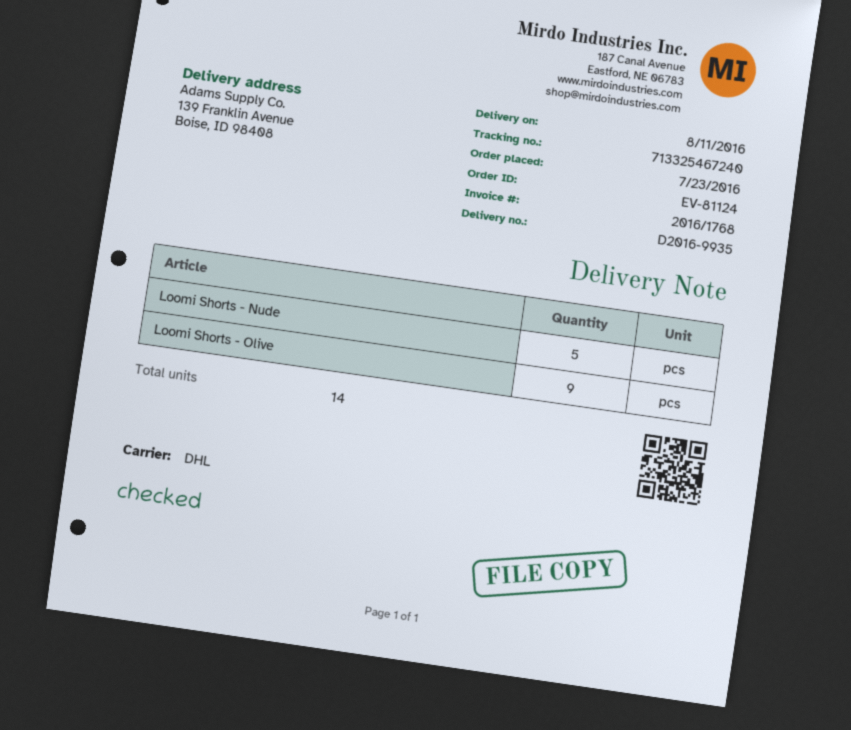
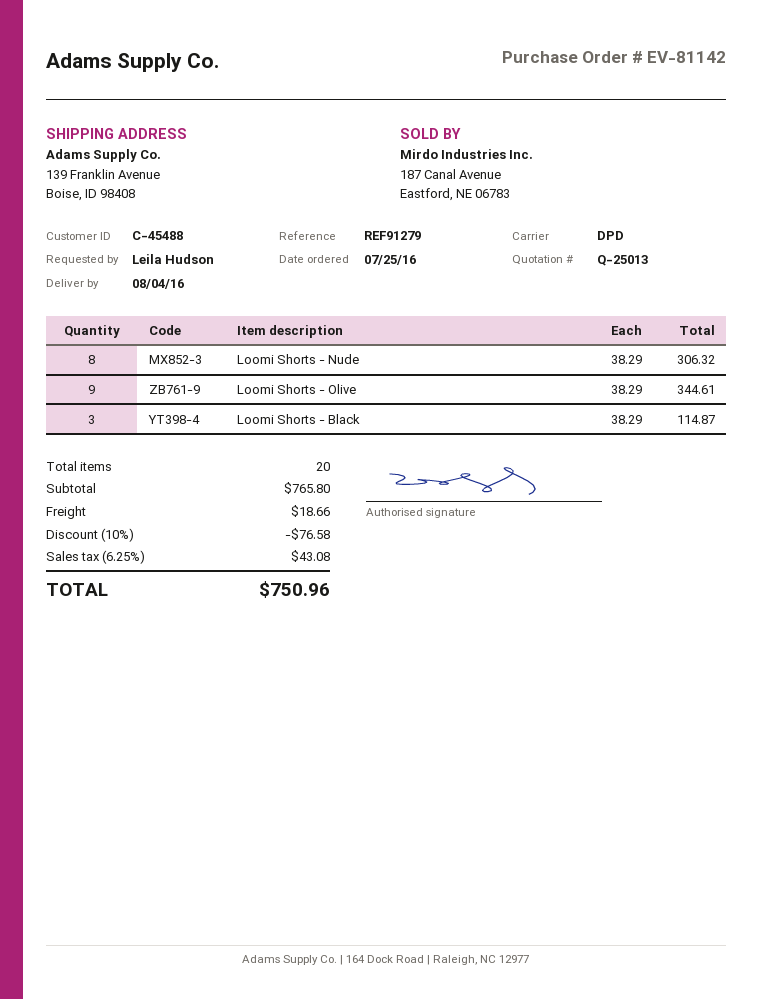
order number: EV-81124 -> EV-81142
order date: 2016-07-23 -> 2016-07-25
delivery date: 2016-08-11 -> 2016-08-04
shipping method: DHL -> DPD
Loomi Shorts - Nude: 5 -> 8
Loomi Shorts - Black: none -> 3
total quantity: 14 -> 20

